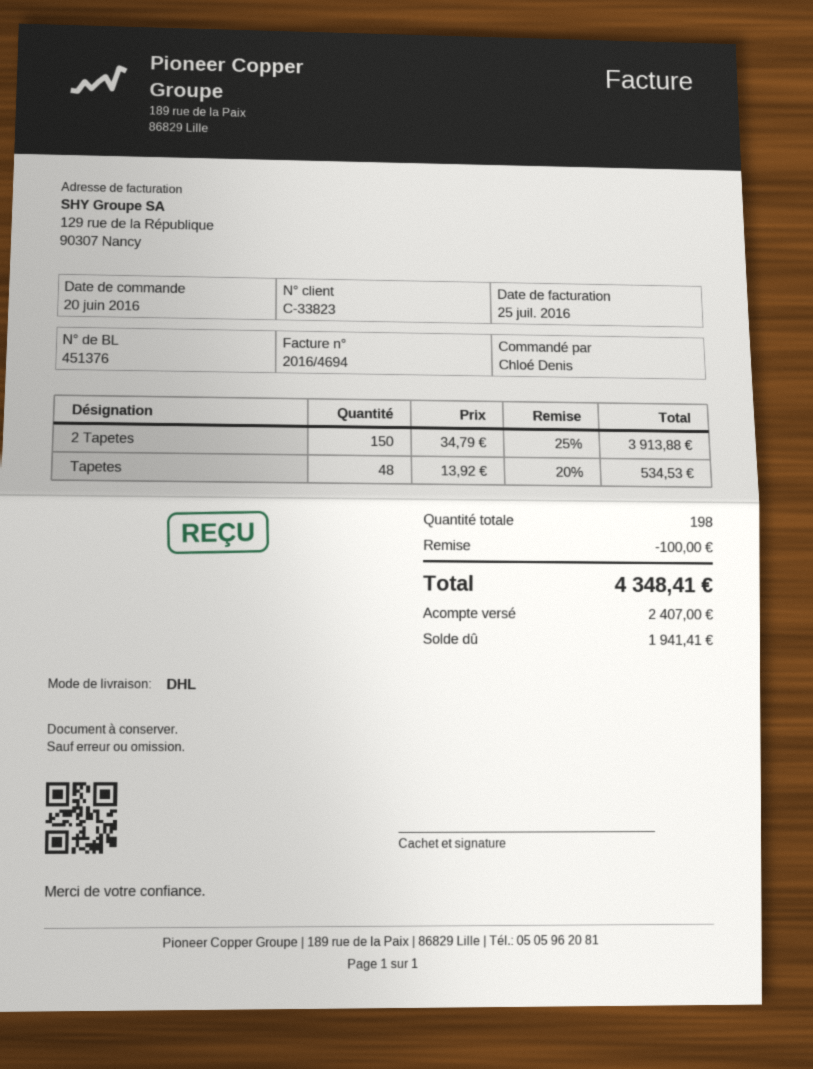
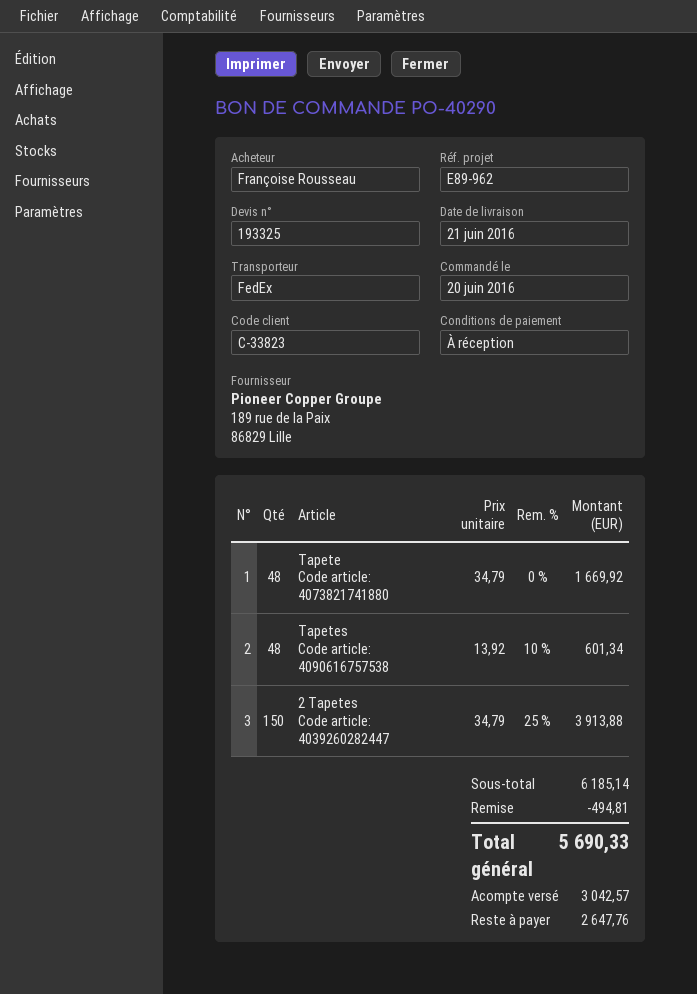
ordered by: Chloé Denis -> Françoise Rousseau
shipping method: DHL -> FedEx
Tapetes: 48 x 13.92 - 20% = 534.53 -> 48 x 13.92 - 10% = 601.34
Tapete: none -> 48 x 34.79 = 1669.92
discount: 100.00 -> 494.81
total: 4348.41 -> 5690.33
deposit: 2407.00 -> 3042.57
balance: 1941.41 -> 2647.76

